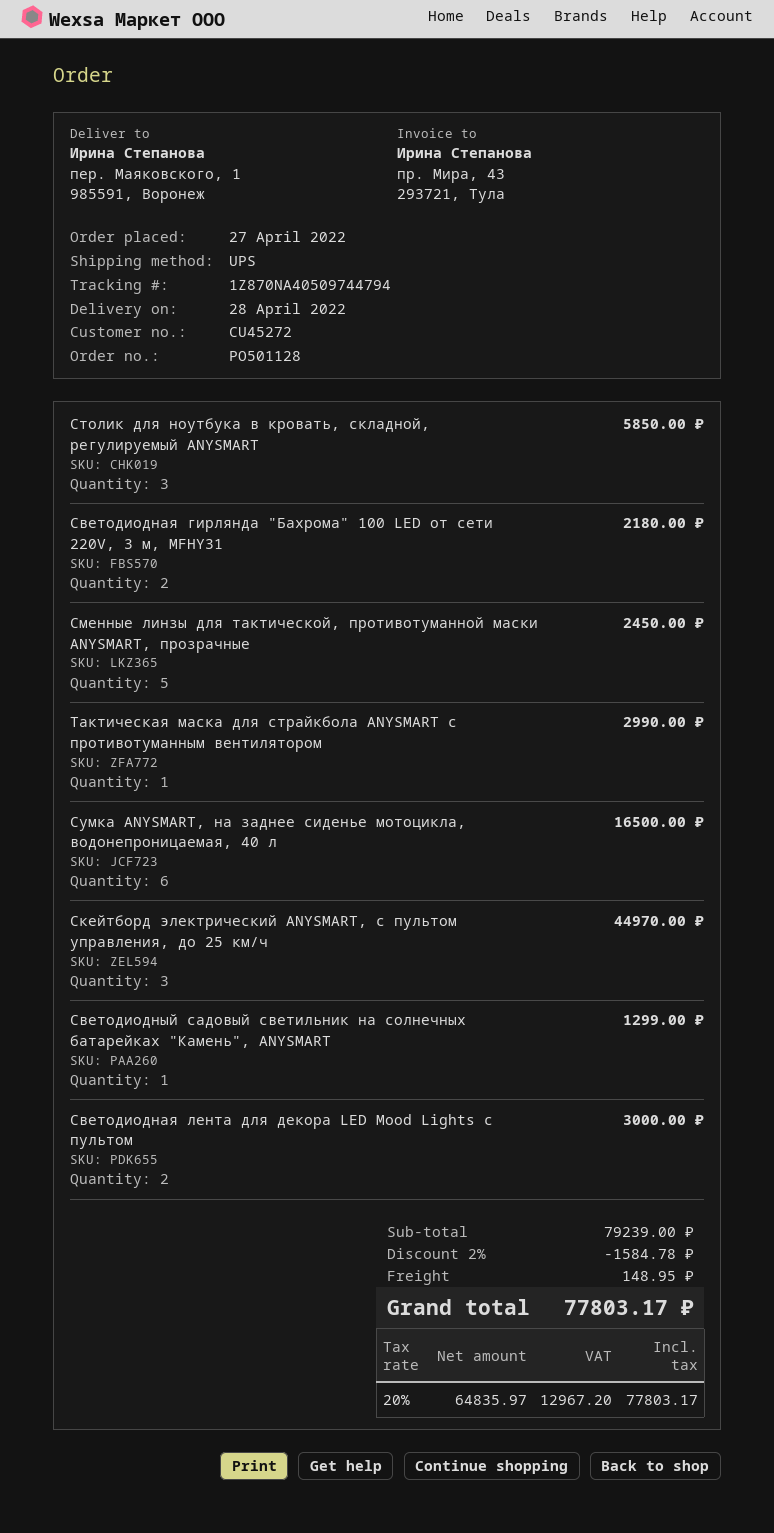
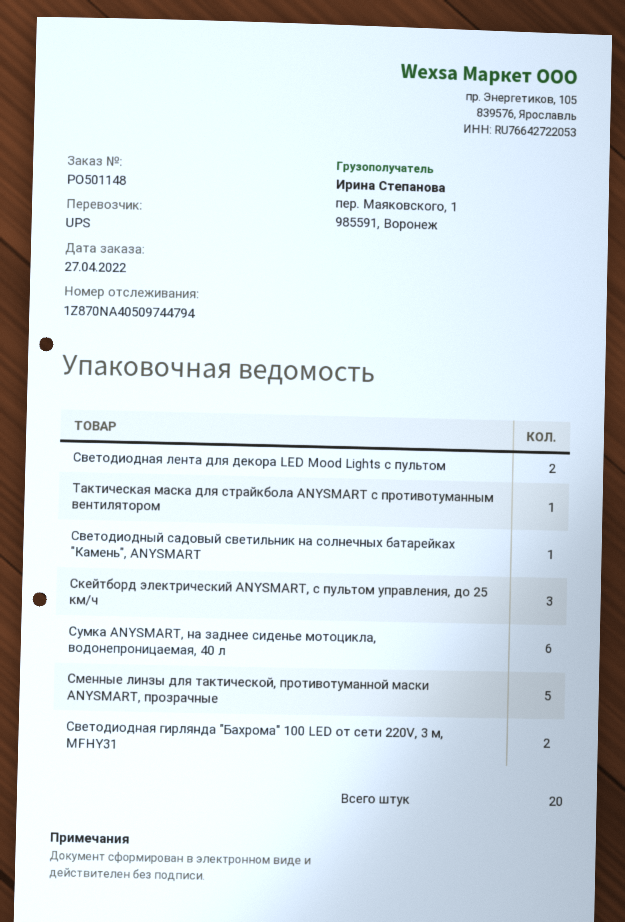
order number: PO501128 -> PO501148
Столик для ноутбука в кровать, складной, регулируемый ANYSMART: 3 -> none

